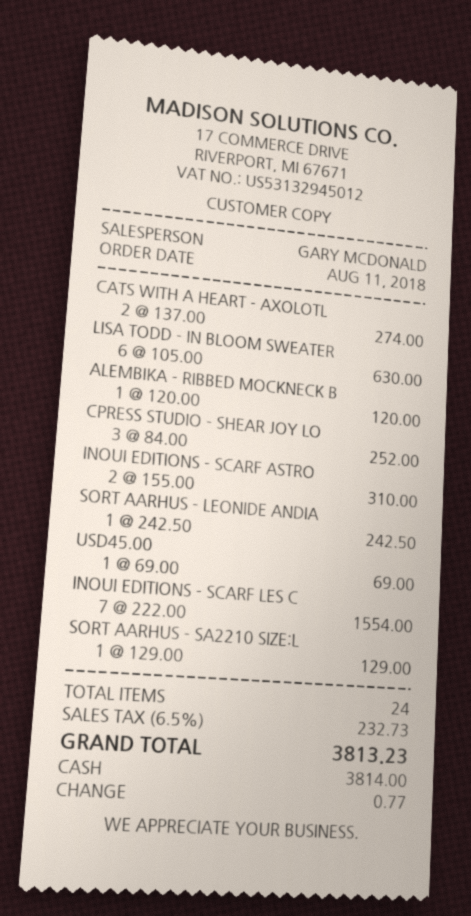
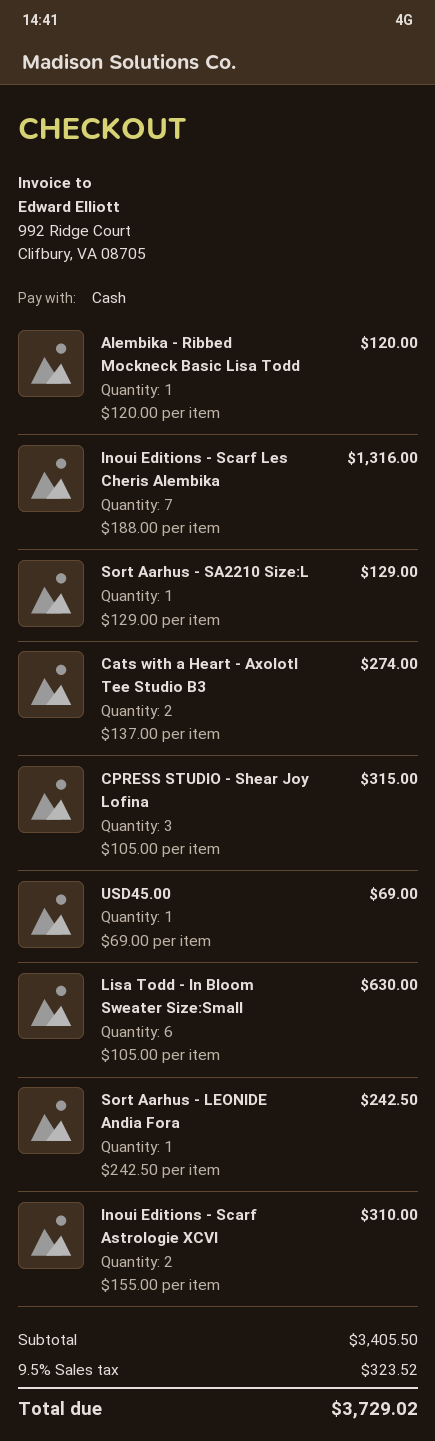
CPRESS STUDIO - SHEAR JOY LO: 3 x 84.00 = 252.00 -> 3 x 105.00 = 315.00
INOUI EDITIONS - SCARF LES C: 7 x 222.00 = 1554.00 -> 7 x 188.00 = 1316.00
tax: 6.5% = 232.73 -> 9.5% = 323.52
total: 3813.23 -> 3729.02

